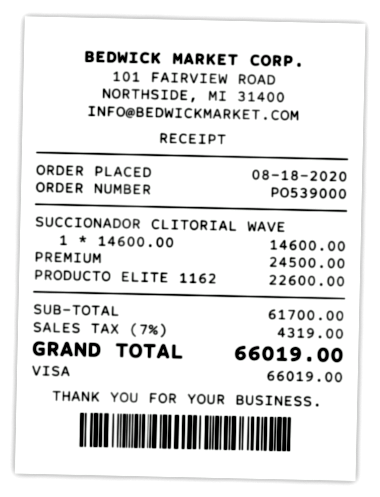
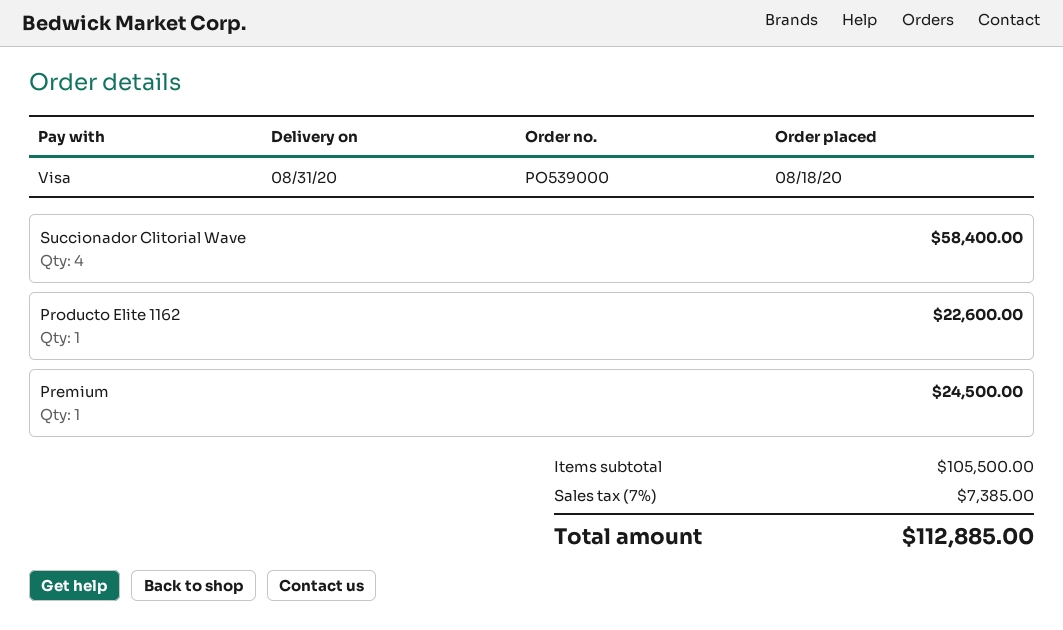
SUCCIONADOR CLITORIAL WAVE: 1 for 14600.00 -> 4 for 58400.00
subtotal: 61700.00 -> 105500.00
tax: 7% = 4319.00 -> 7% = 7385.00
total: 66019.00 -> 112885.00

